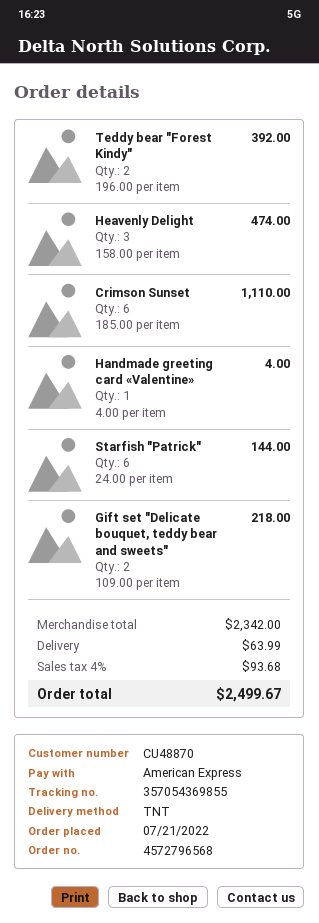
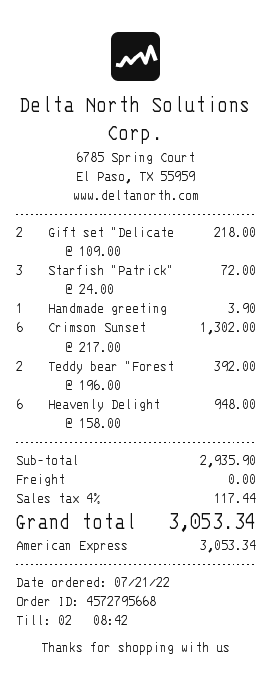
order number: 4572796568 -> 4572795668
Heavenly Delight: 3 x 158.00 = 474.00 -> 6 x 158.00 = 948.00
Crimson Sunset: 6 x 185.00 = 1110.00 -> 6 x 217.00 = 1302.00
Handmade greeting card «Valentine»: 1 x 4.00 = 4.00 -> 1 x 3.90 = 3.90
Starfish "Patrick": 6 x 24.00 = 144.00 -> 3 x 24.00 = 72.00
subtotal: 2342.00 -> 2935.90
shipping: 63.99 -> 0.00
tax: 4% = 93.68 -> 4% = 117.44
total: 2499.67 -> 3053.34

